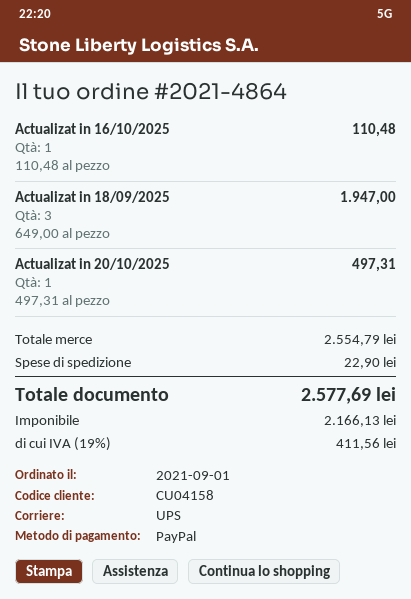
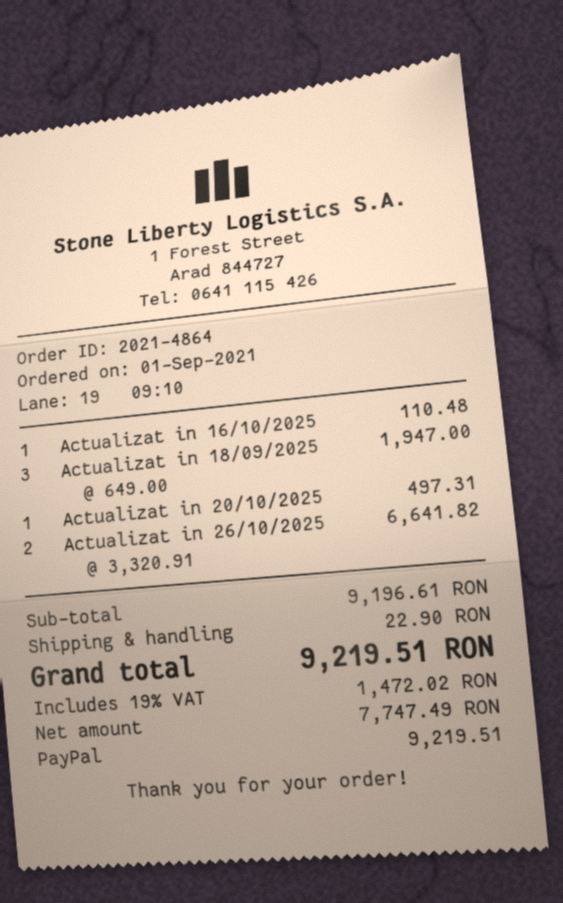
Actualizat in 26/10/2025: none -> 2 x 3320.91 = 6641.82
subtotal: 2554.79 -> 9196.61
net: 2166.13 -> 7747.49
tax: 19% = 411.56 -> 19% = 1472.02
total: 2577.69 -> 9219.51

